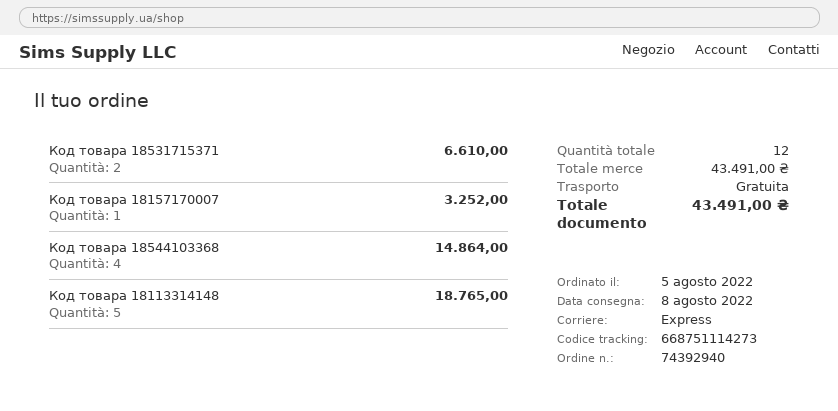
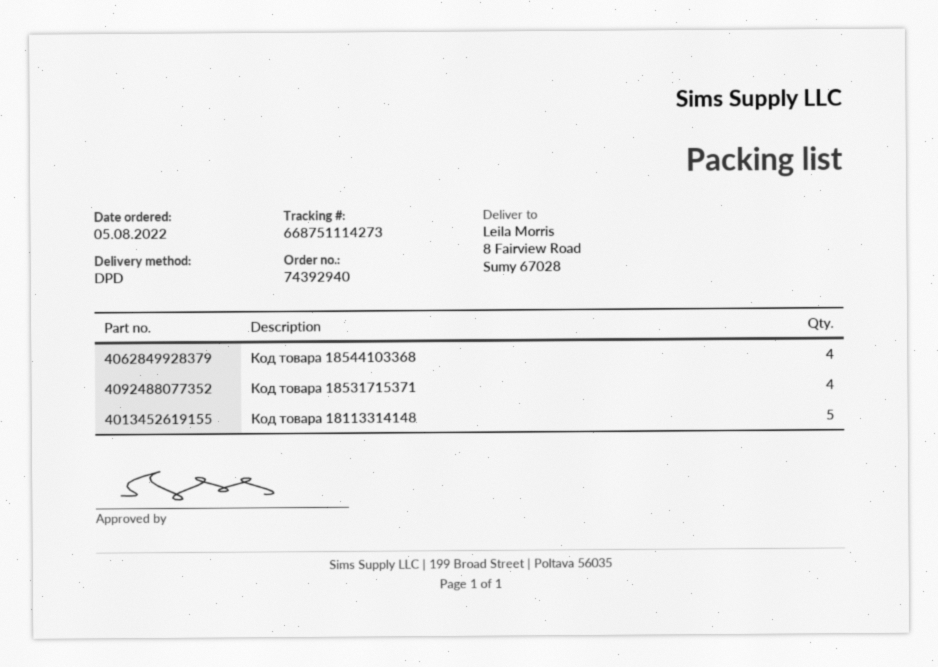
shipping method: express -> DPD
Код товара 18531715371: 2 -> 4
Код товара 18157170007: 1 -> none

